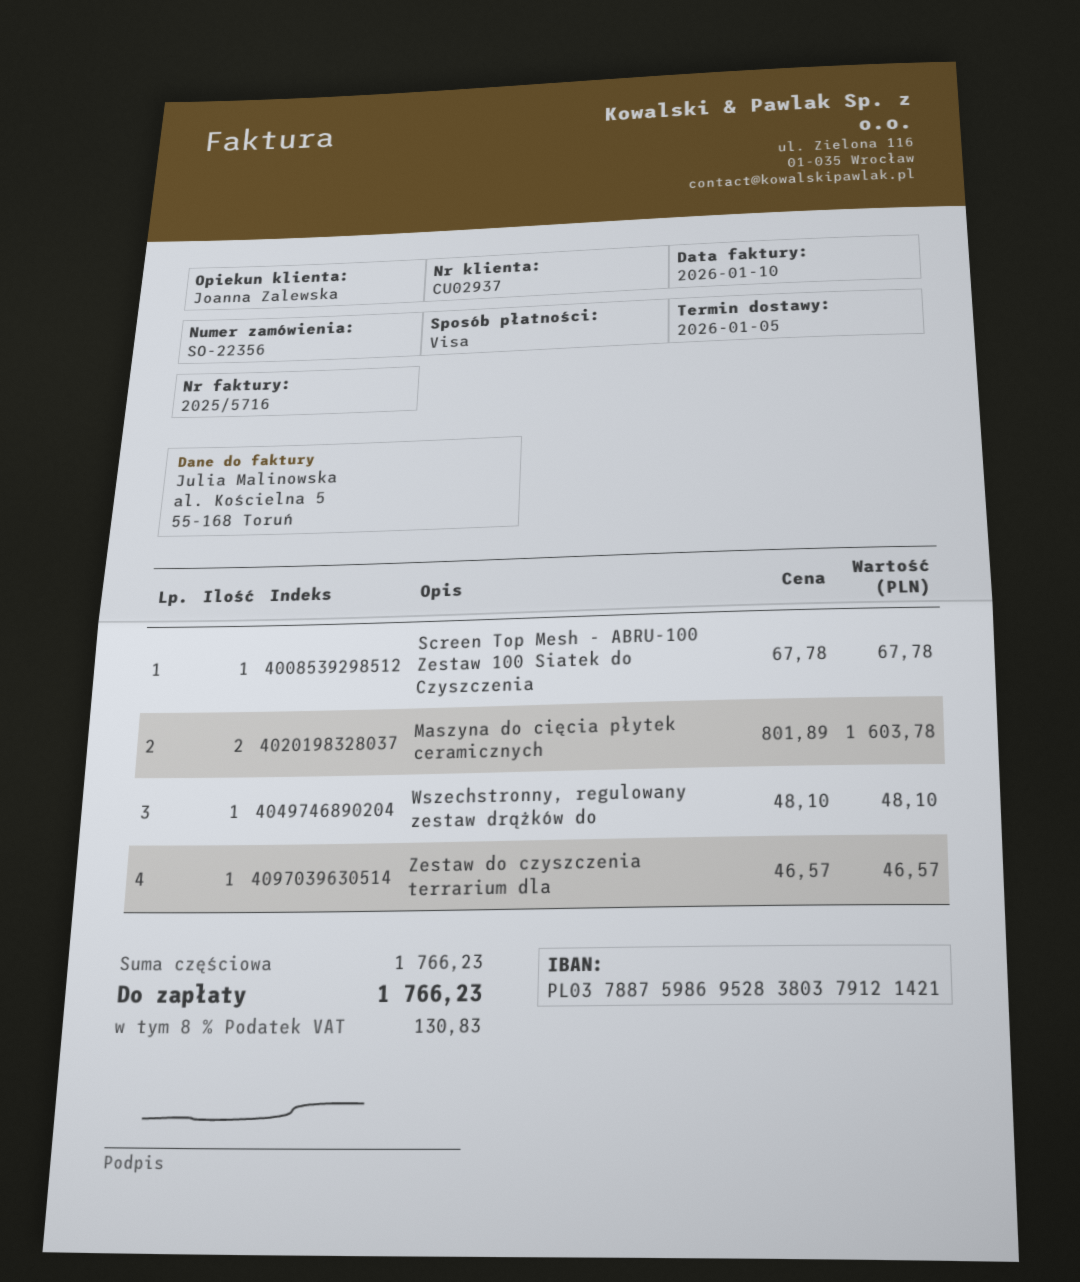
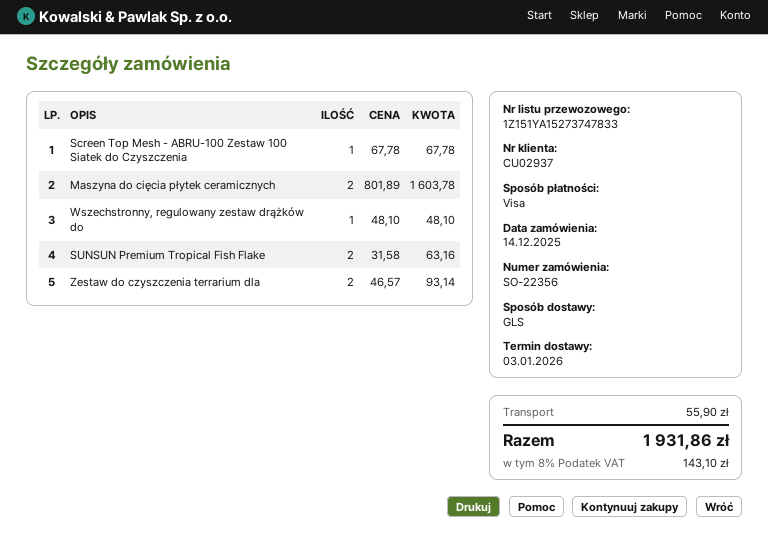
delivery date: 2026-01-05 -> 2026-01-03
Zestaw do czyszczenia terrarium dla: 1 x 46.57 = 46.57 -> 2 x 46.57 = 93.14
SUNSUN Premium Tropical Fish Flake: none -> 2 x 31.58 = 63.16
shipping: none -> 55.90
tax: 8% = 130.83 -> 8% = 143.10
total: 1766.23 -> 1931.86

